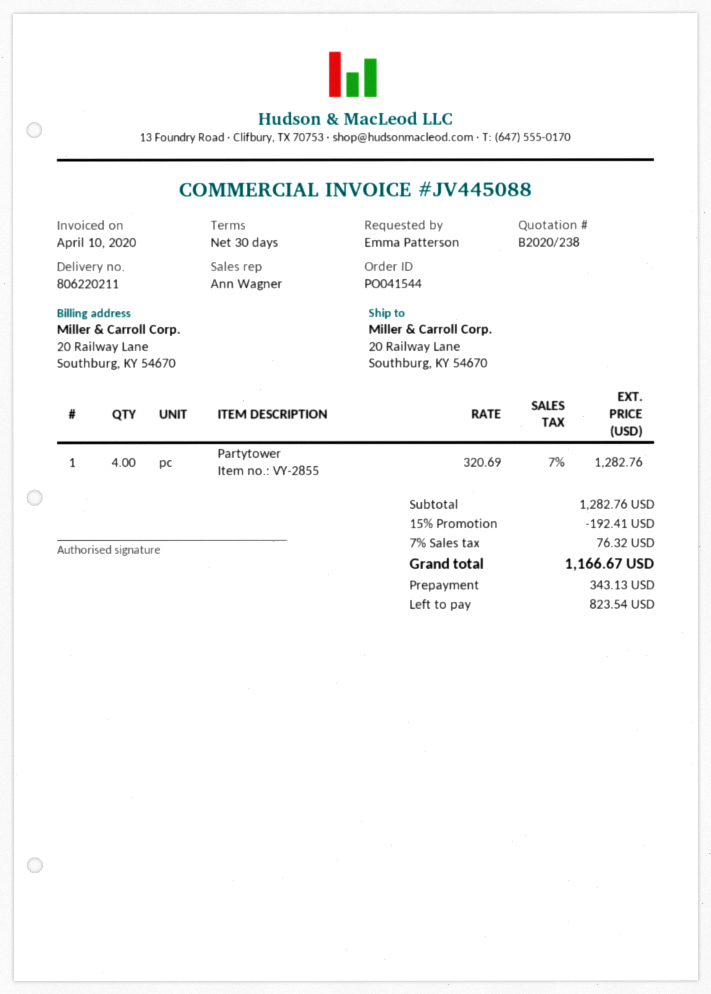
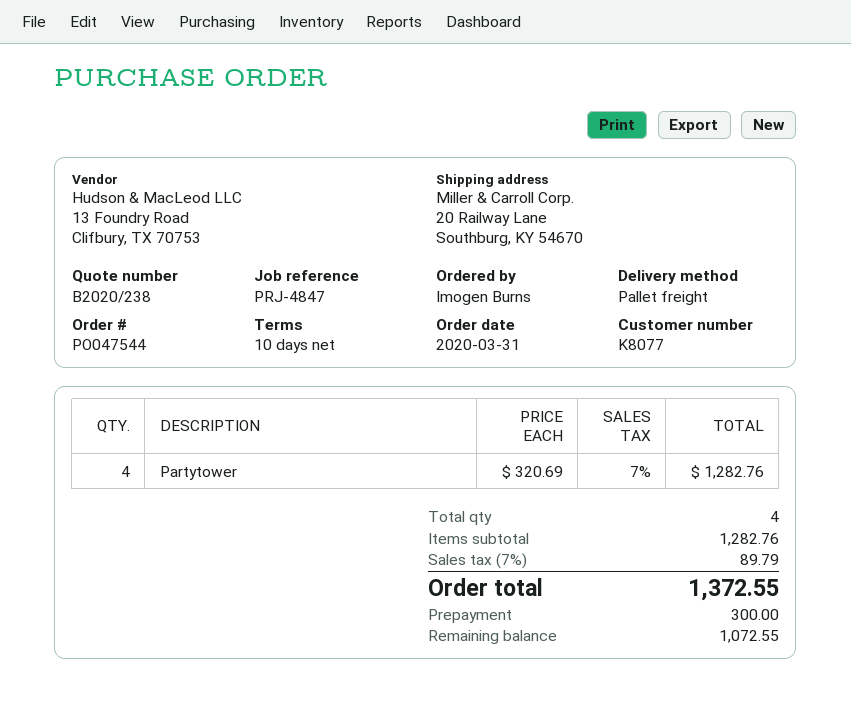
order number: PO041544 -> PO047544
payment terms: 30 days -> 10 days
ordered by: Emma Patterson -> Imogen Burns
discount: 15% = 192.41 -> none
tax: 7% = 76.32 -> 7% = 89.79
total: 1166.67 -> 1372.55
deposit: 343.13 -> 300.00
balance: 823.54 -> 1072.55

